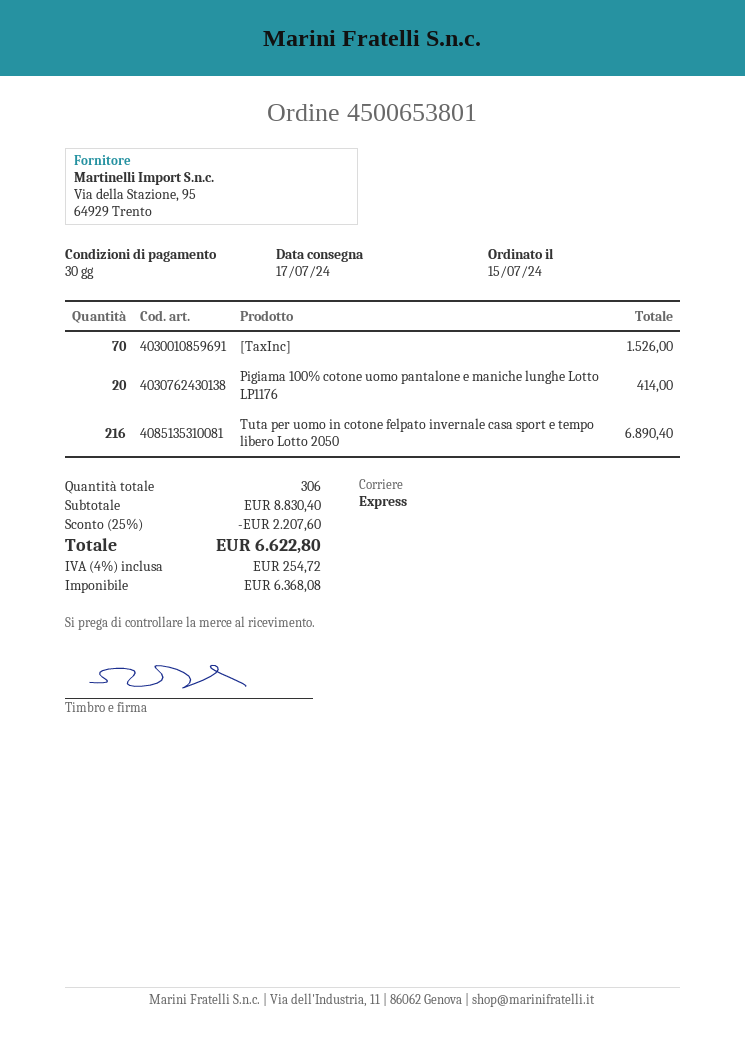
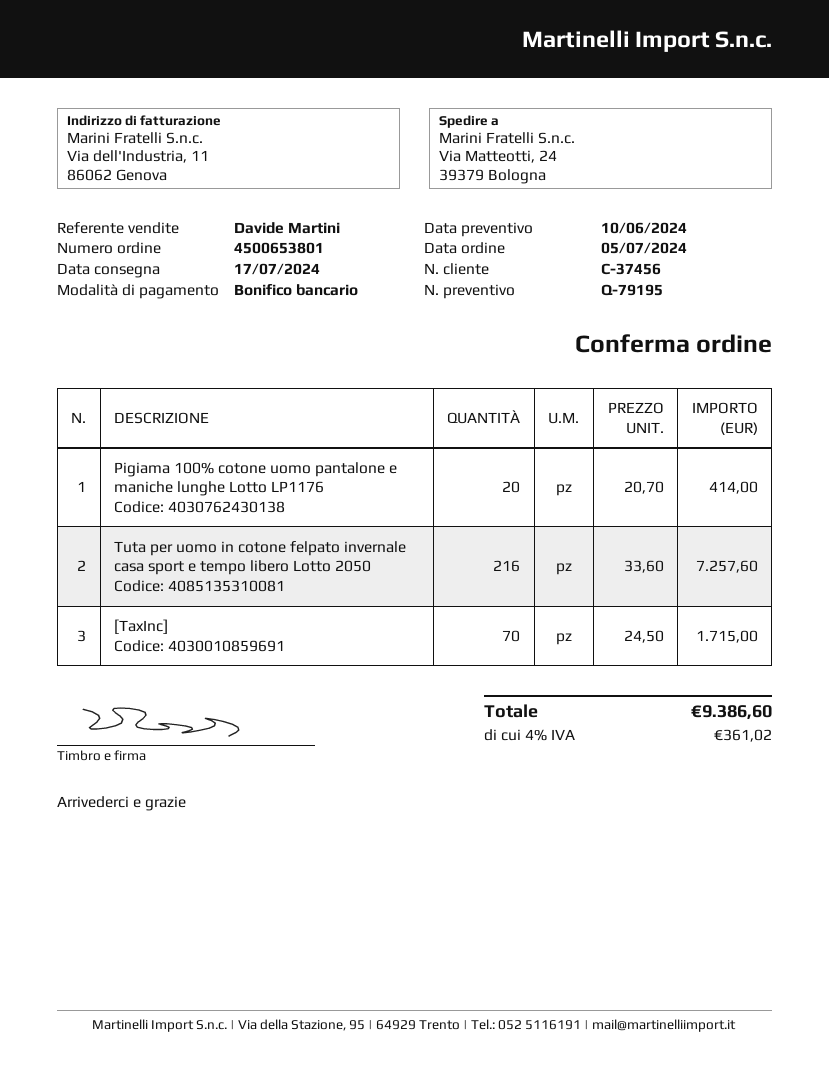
order date: 2024-07-15 -> 2024-07-05
[TaxInc]: 70 for 1526.00 -> 70 for 1715.00
Tuta per uomo in cotone felpato invernale casa sport e tempo libero Lotto 2050: 216 for 6890.40 -> 216 for 7257.60
discount: 25% = 2207.60 -> none
tax: 4% = 254.72 -> 4% = 361.02
total: 6622.80 -> 9386.60

